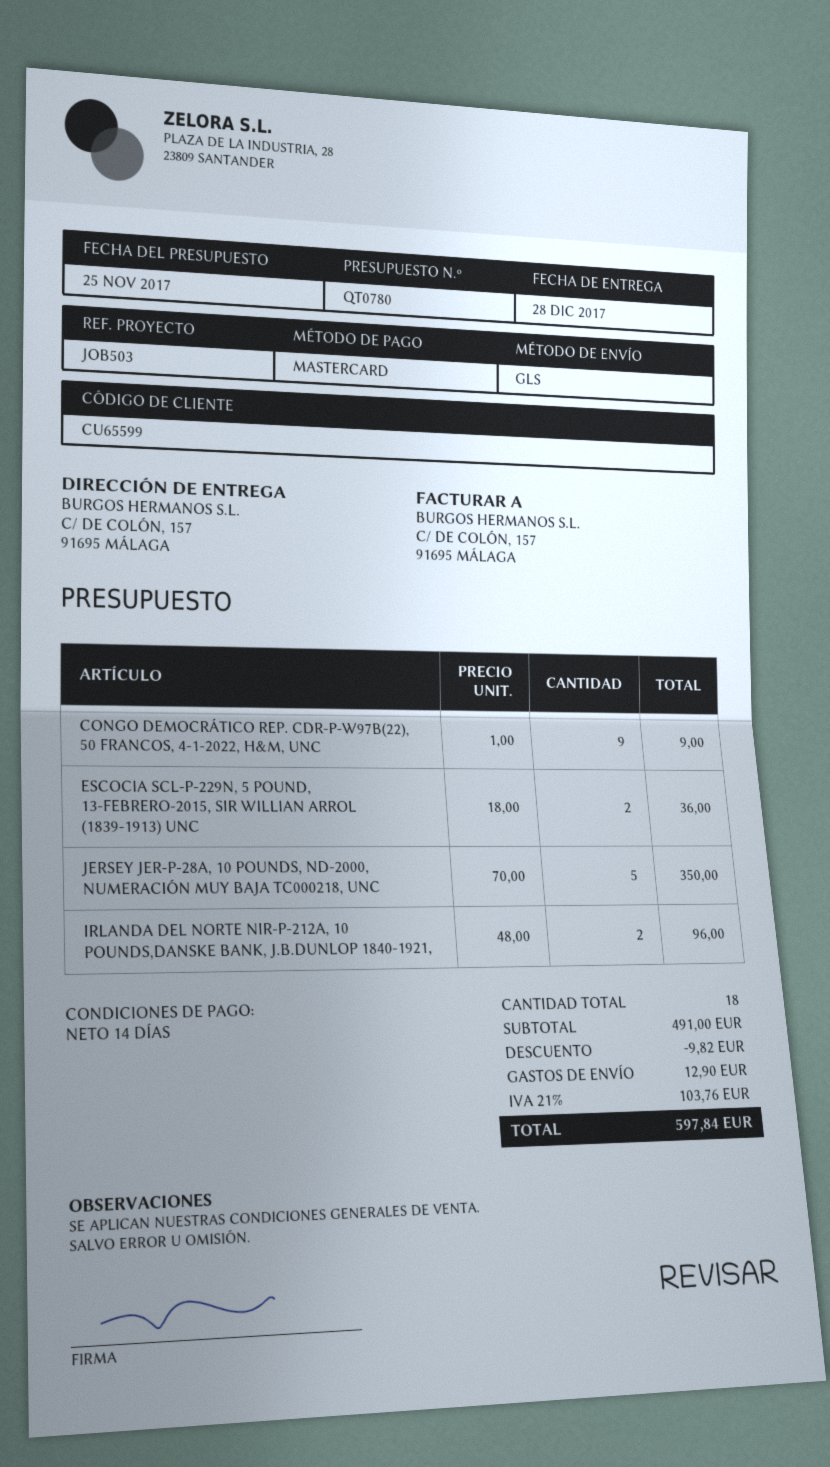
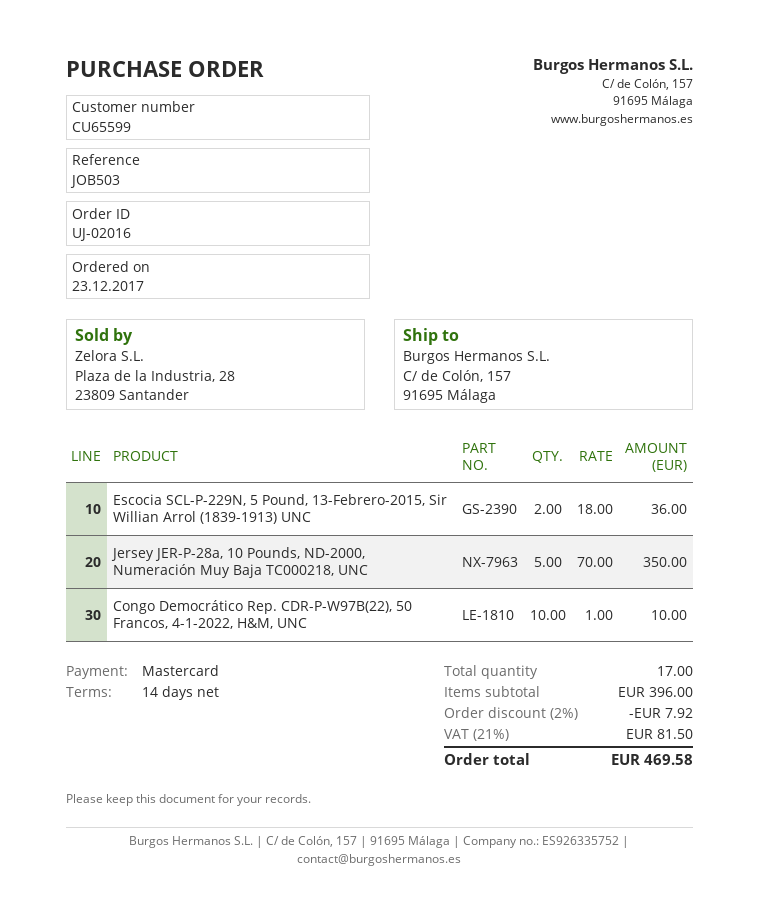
CONGO DEMOCRÁTICO REP. CDR-P-W97B(22), 50 FRANCOS, 4-1-2022, H&M, UNC: 9 x 1.00 = 9.00 -> 10 x 1.00 = 10.00
IRLANDA DEL NORTE NIR-P-212A, 10 POUNDS,DANSKE BANK, J.B.DUNLOP 1840-1921,: 2 x 48.00 = 96.00 -> none
total quantity: 18 -> 17
subtotal: 491.00 -> 396.00
discount: 9.82 -> 7.92
shipping: 12.90 -> none
tax: 21% = 103.76 -> 21% = 81.50
total: 597.84 -> 469.58

